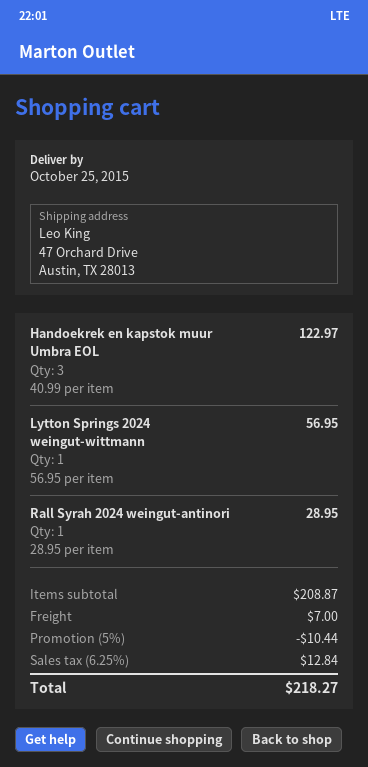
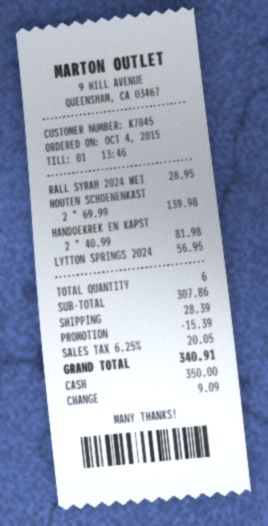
Handoekrek en kapstok muur Umbra EOL: 3 x 40.99 = 122.97 -> 2 x 40.99 = 81.98
HOUTEN SCHOENENKAST: none -> 2 x 69.99 = 139.98
subtotal: 208.87 -> 307.86
discount: 10.44 -> 15.39
shipping: 7.00 -> 28.39
tax: 6.25% = 12.84 -> 6.25% = 20.05
total: 218.27 -> 340.91

